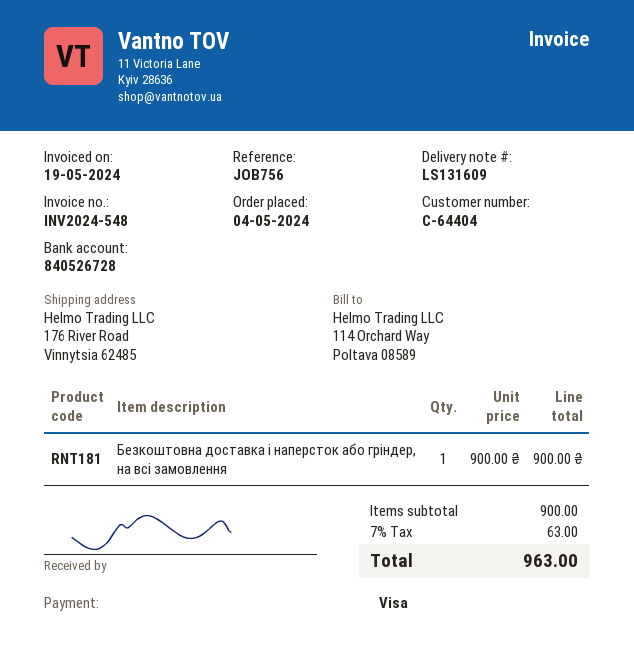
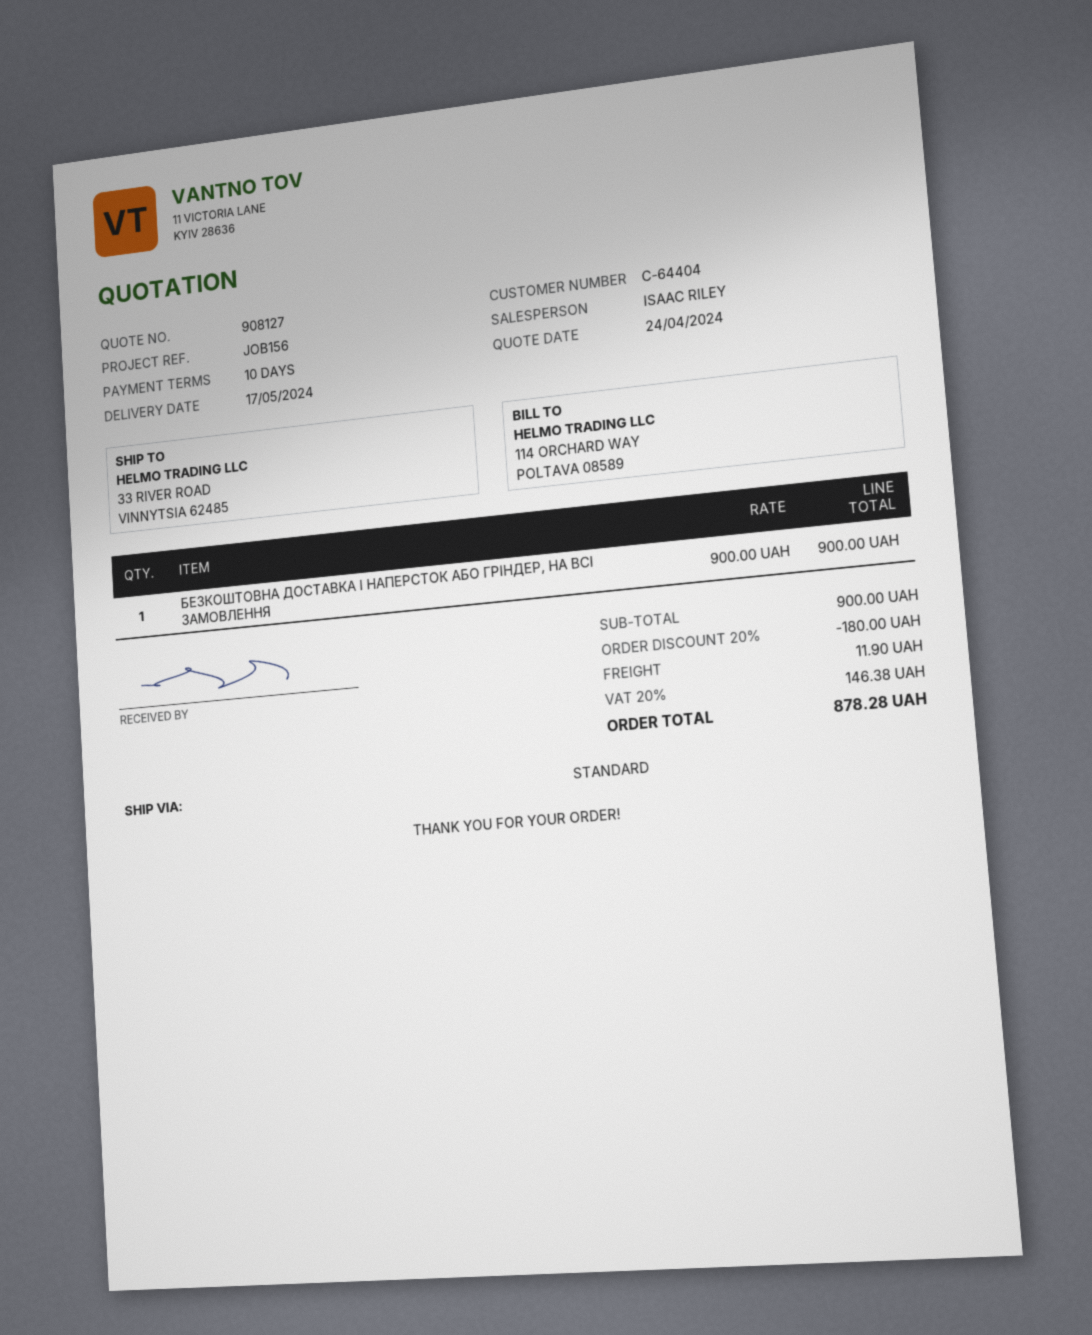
reference: JOB756 -> JOB156
ship to: 176 River Road, Vinnytsia 62485 -> 33 RIVER ROAD, VINNYTSIA 62485
discount: none -> 20% = 180.00
shipping: none -> 11.90
tax: 7% = 63.00 -> 20% = 146.38
total: 963.00 -> 878.28

